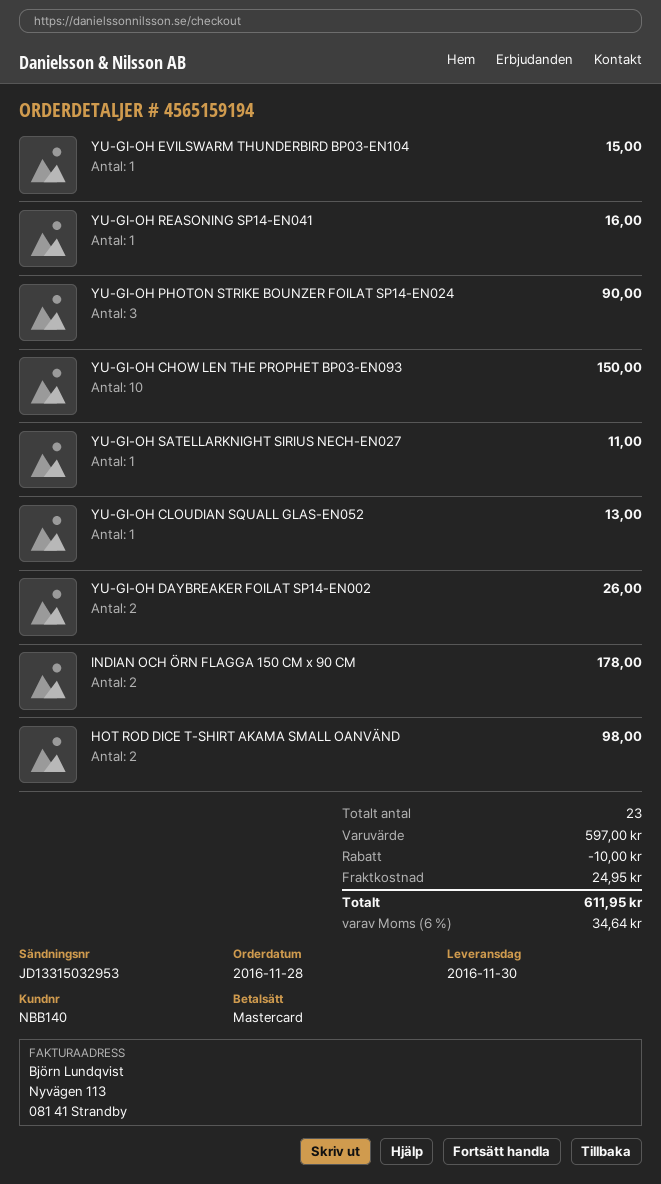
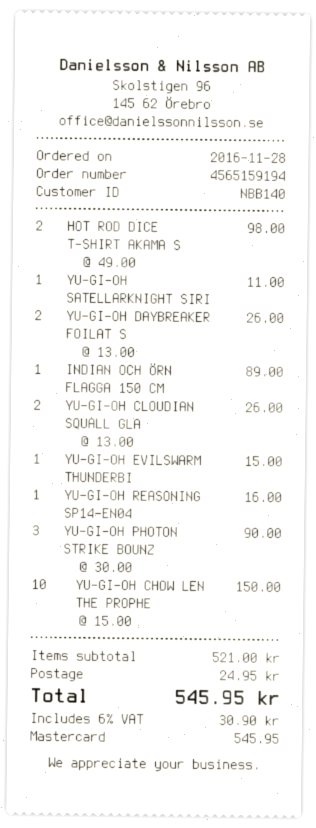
YU-GI-OH CLOUDIAN SQUALL GLAS-EN052: 1 for 13.00 -> 2 for 26.00
INDIAN OCH ÖRN FLAGGA 150 CM x 90 CM: 2 for 178.00 -> 1 for 89.00
subtotal: 597.00 -> 521.00
discount: 10.00 -> none
tax: 6% = 34.64 -> 6% = 30.90
total: 611.95 -> 545.95

